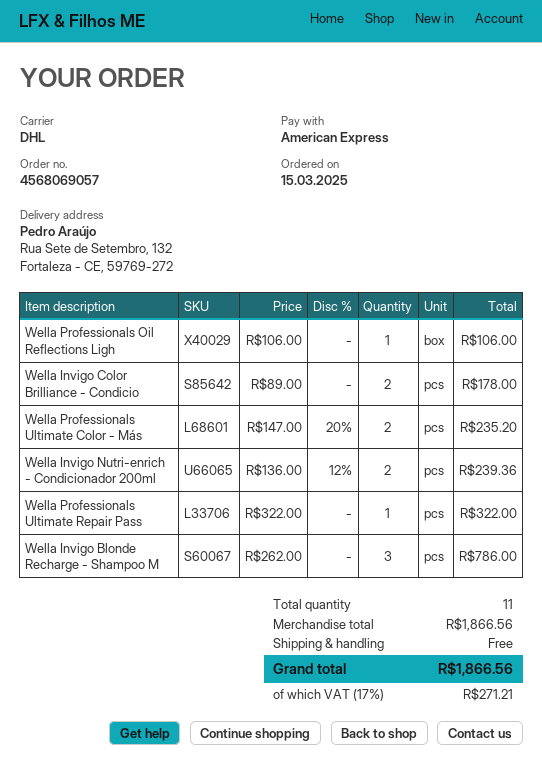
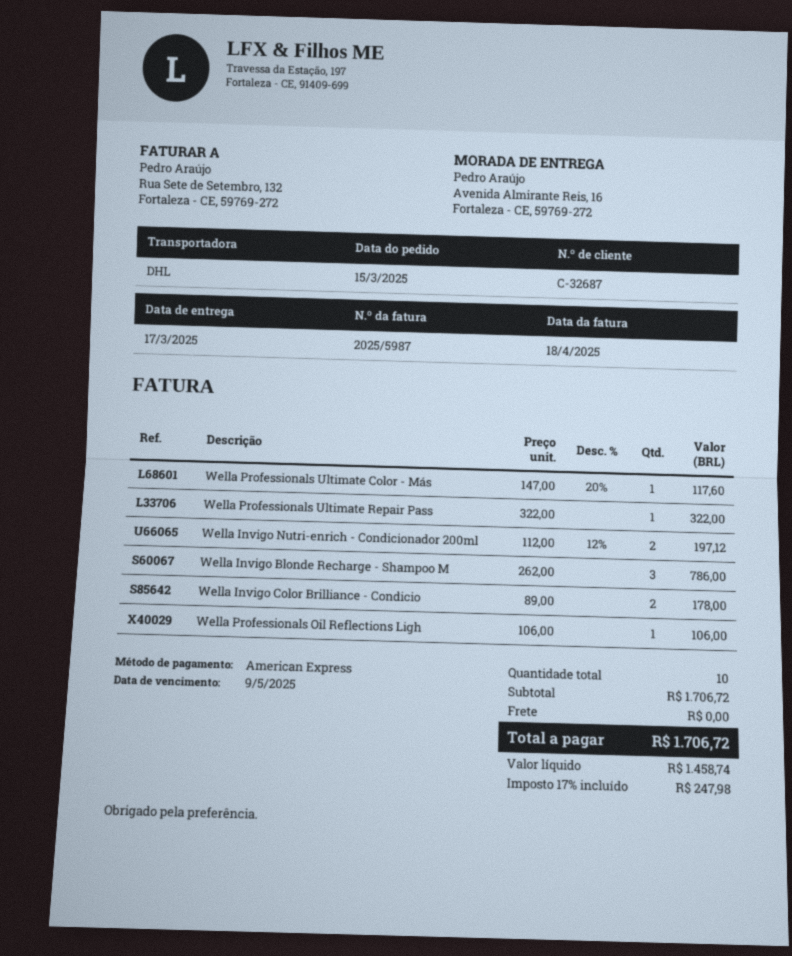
ship to: Rua Sete de Setembro, 132, Fortaleza - CE, 59769-272 -> Avenida Almirante Reis, 16, Fortaleza - CE, 59769-272
Wella Professionals Ultimate Color - Más: 2 x 147.00 - 20% = 235.20 -> 1 x 147.00 - 20% = 117.60
Wella Invigo Nutri-enrich - Condicionador 200ml: 2 x 136.00 - 12% = 239.36 -> 2 x 112.00 - 12% = 197.12
total quantity: 11 -> 10
subtotal: 1866.56 -> 1706.72
tax: 17% = 271.21 -> 17% = 247.98
total: 1866.56 -> 1706.72

